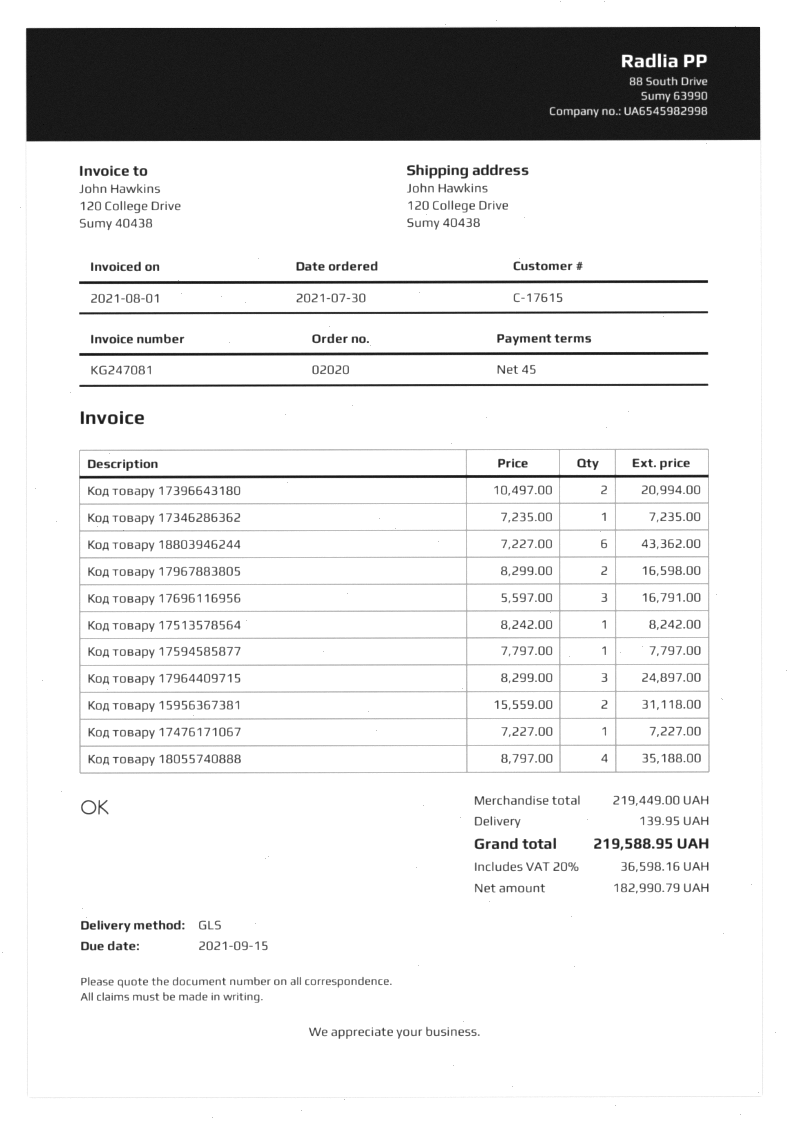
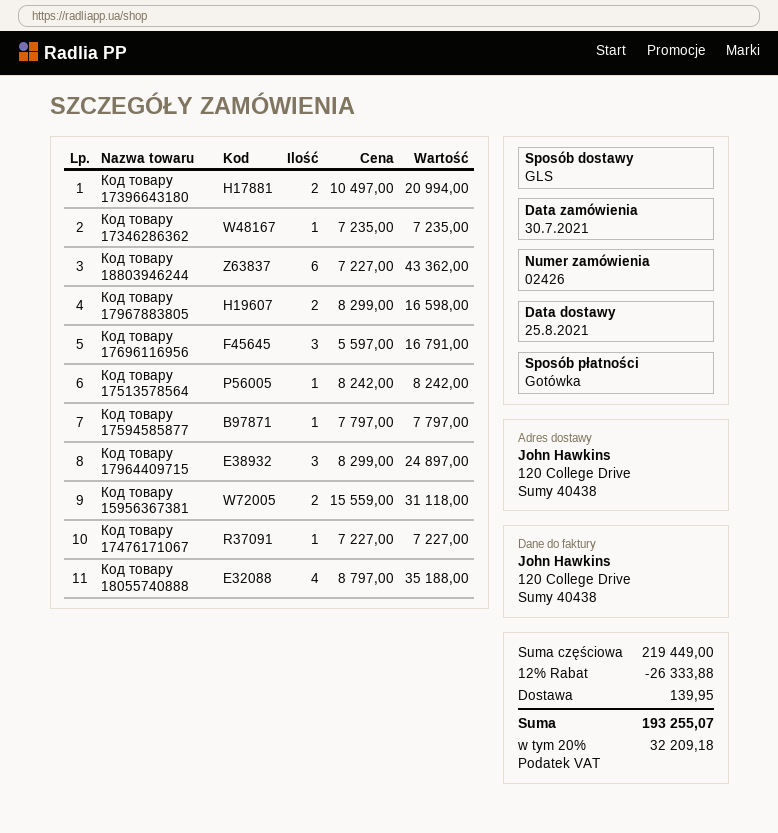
order number: 02020 -> 02426
discount: none -> 12% = 26333.88
tax: 20% = 36598.16 -> 20% = 32209.18
total: 219588.95 -> 193255.07

